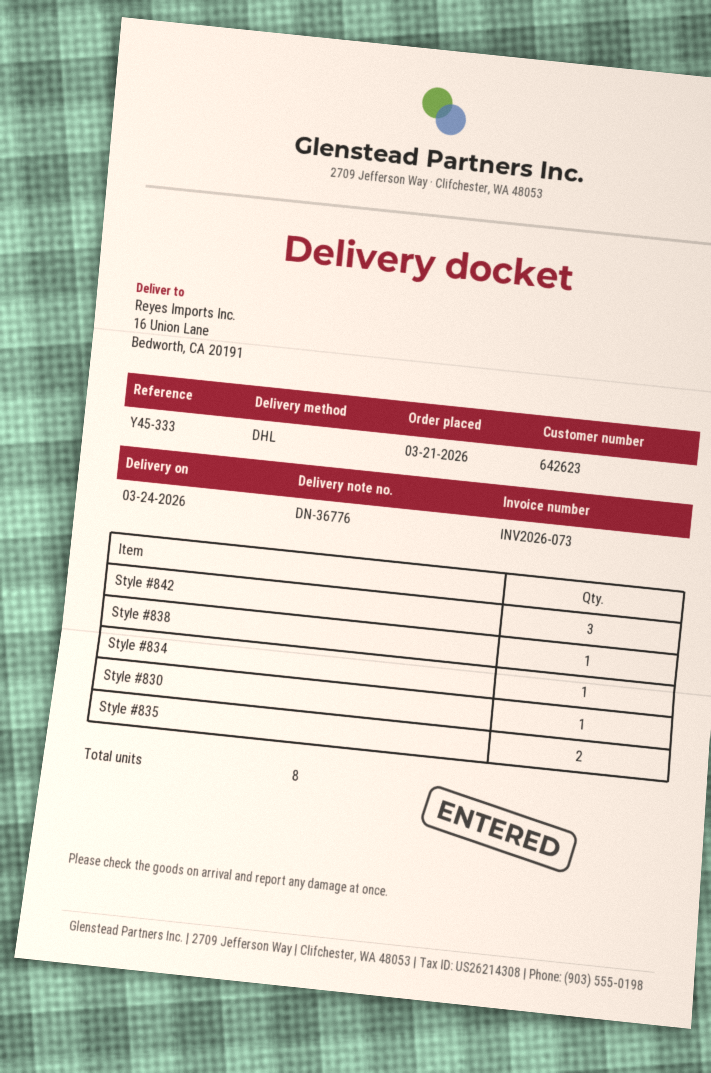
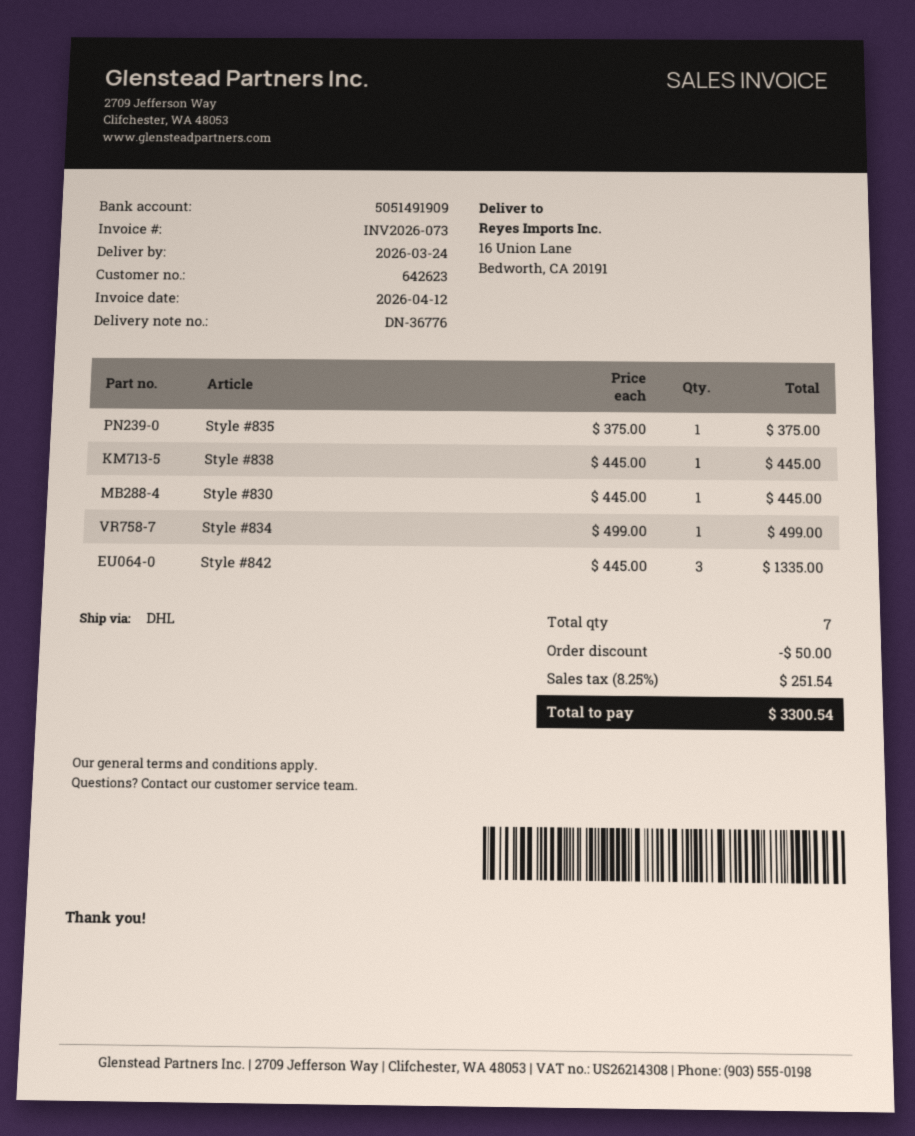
Style #835: 2 -> 1
total quantity: 8 -> 7

